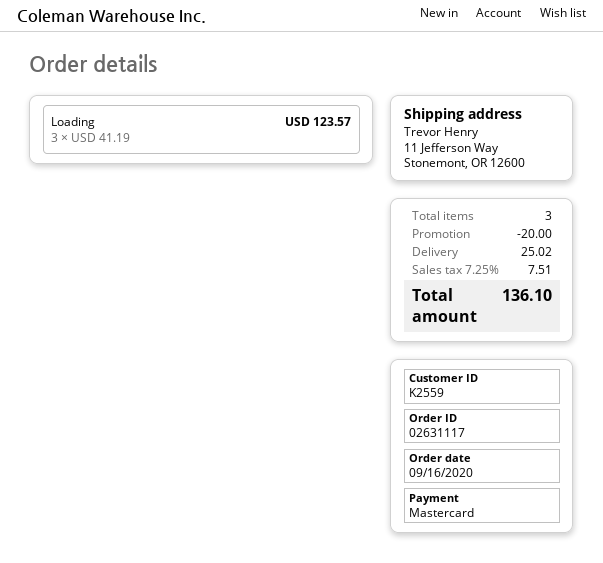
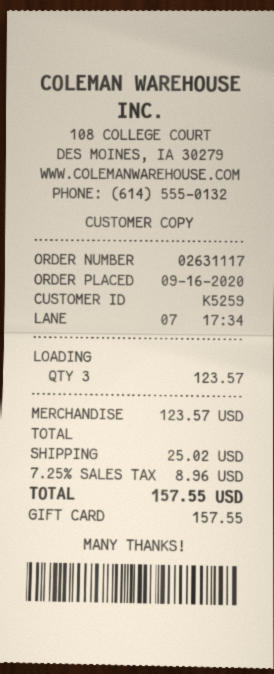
customer number: K2559 -> K5259
payment method: Mastercard -> gift card
discount: 20.00 -> none
tax: 7.25% = 7.51 -> 7.25% = 8.96
total: 136.10 -> 157.55

